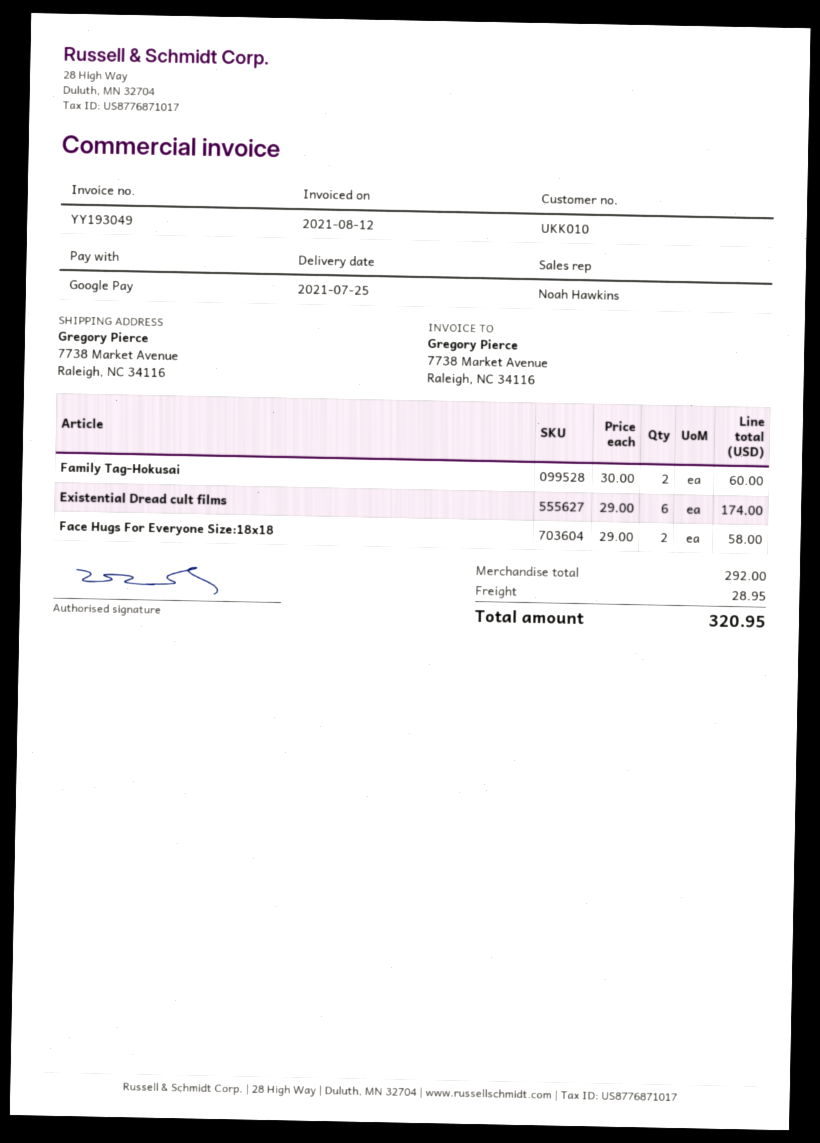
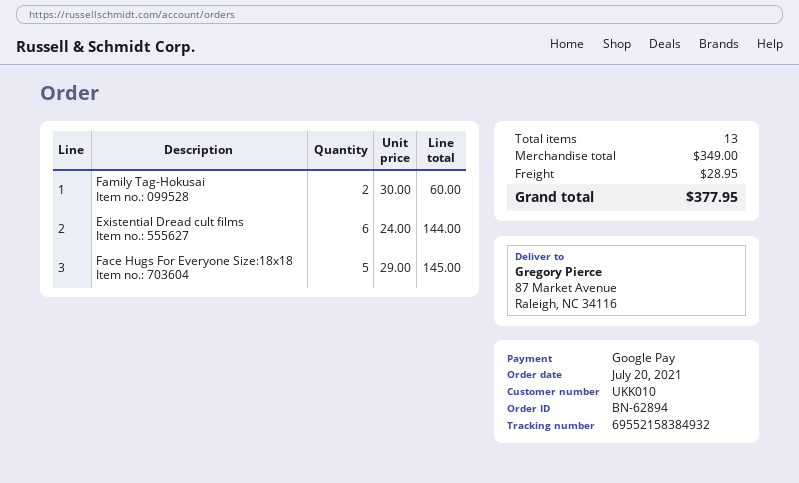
ship to: 7738 Market Avenue, Raleigh, NC 34116 -> 87 Market Avenue, Raleigh, NC 34116
Existential Dread cult films: 6 x 29.00 = 174.00 -> 6 x 24.00 = 144.00
Face Hugs For Everyone Size:18x18: 2 x 29.00 = 58.00 -> 5 x 29.00 = 145.00
subtotal: 292.00 -> 349.00
total: 320.95 -> 377.95

